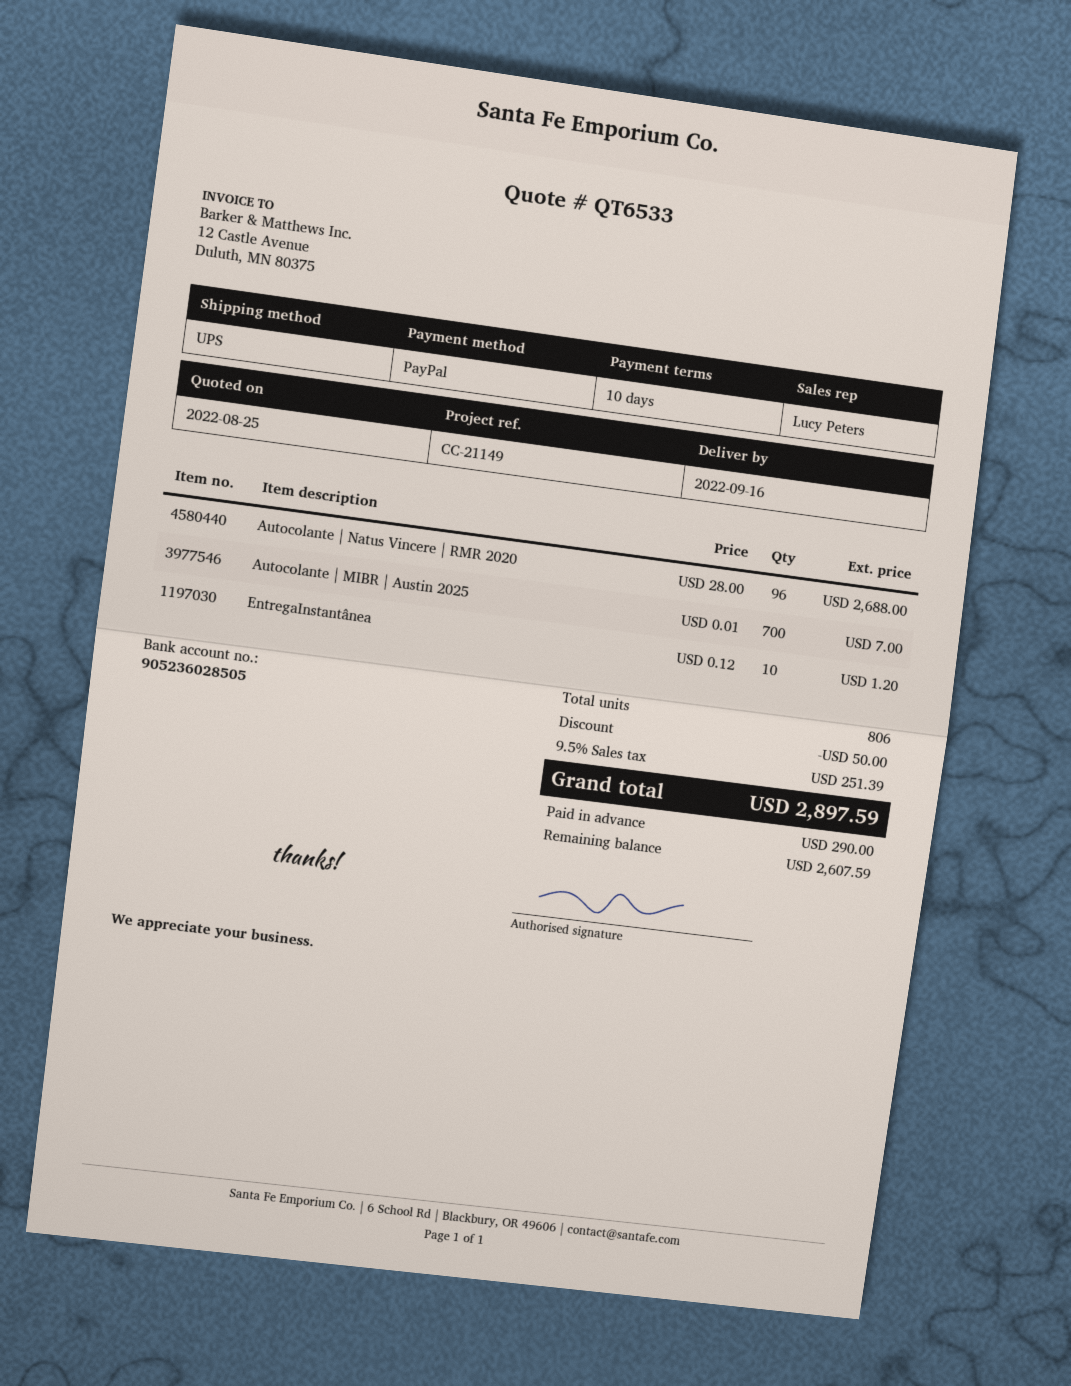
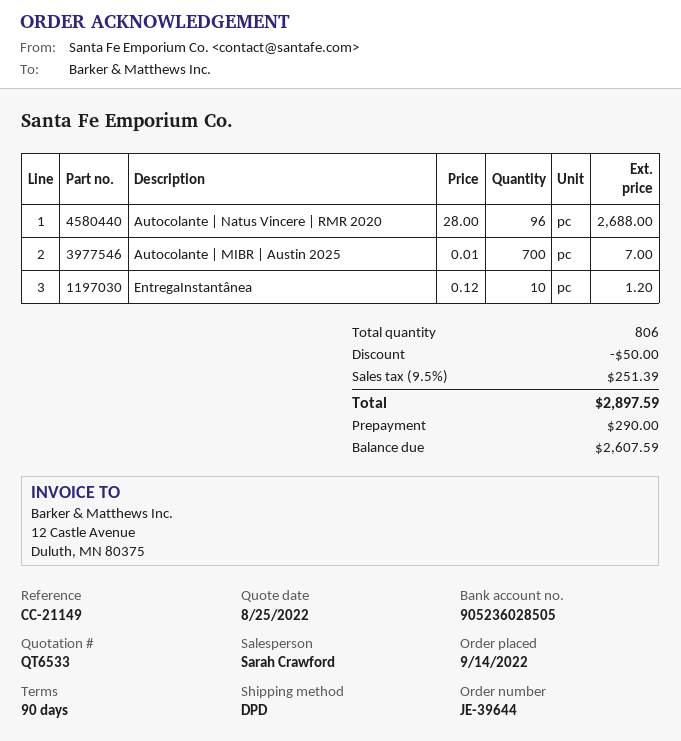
payment terms: 10 days -> 90 days
sales rep: Lucy Peters -> Sarah Crawford
shipping method: UPS -> DPD

